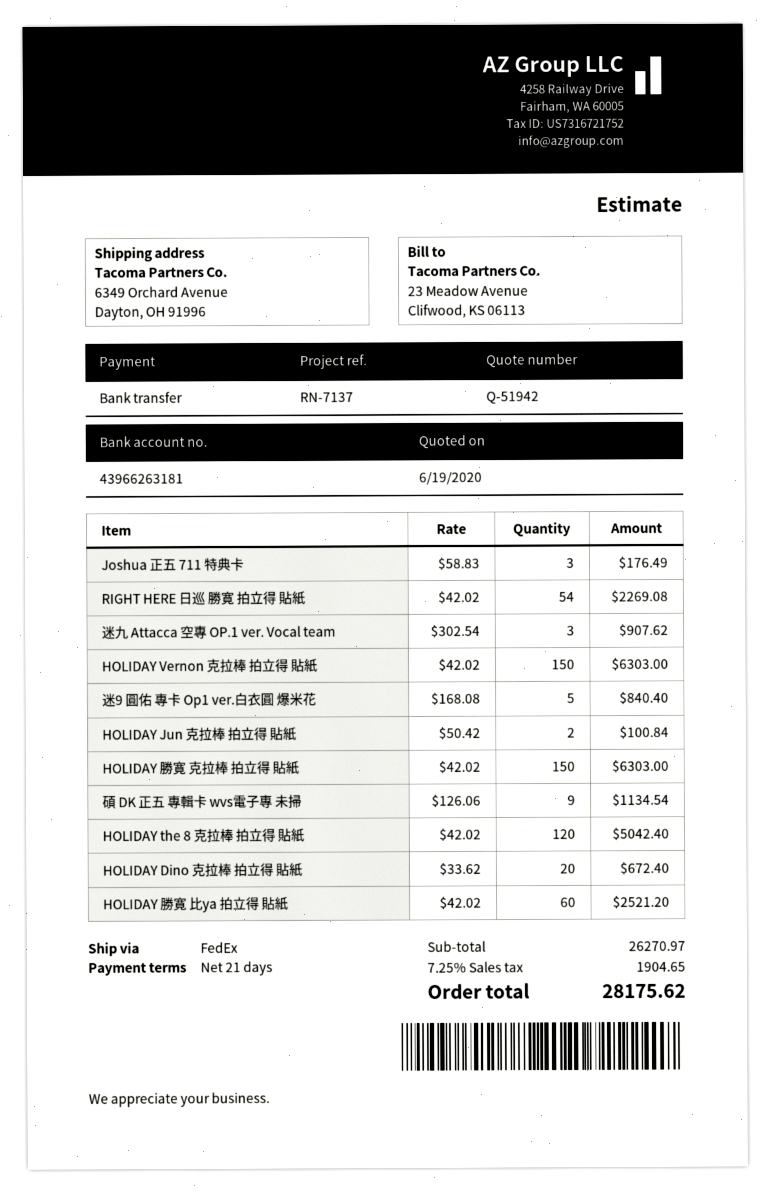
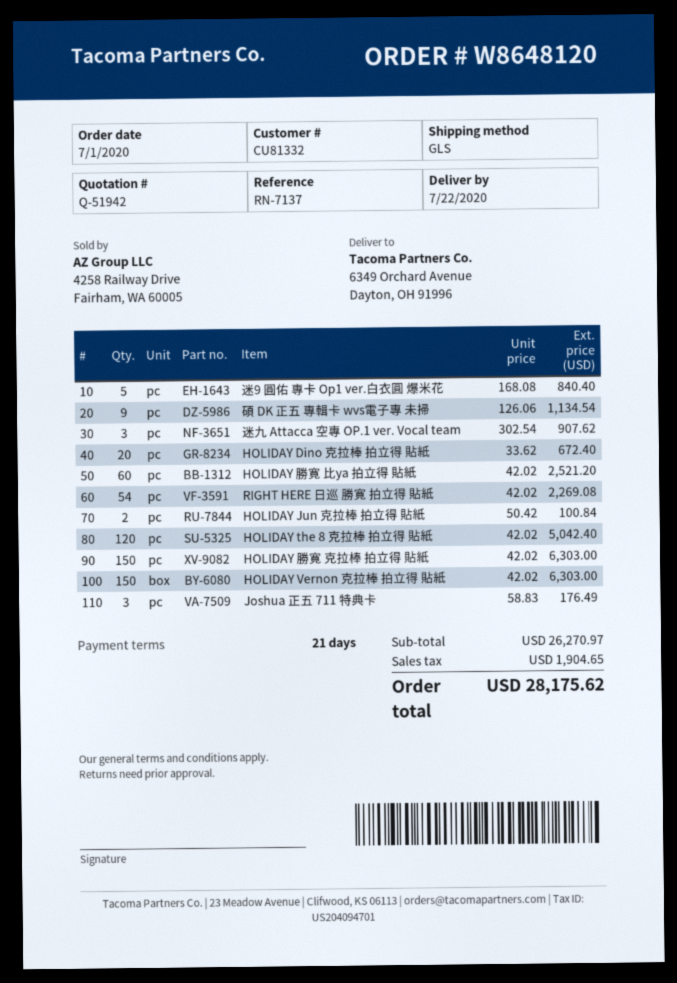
shipping method: FedEx -> GLS

